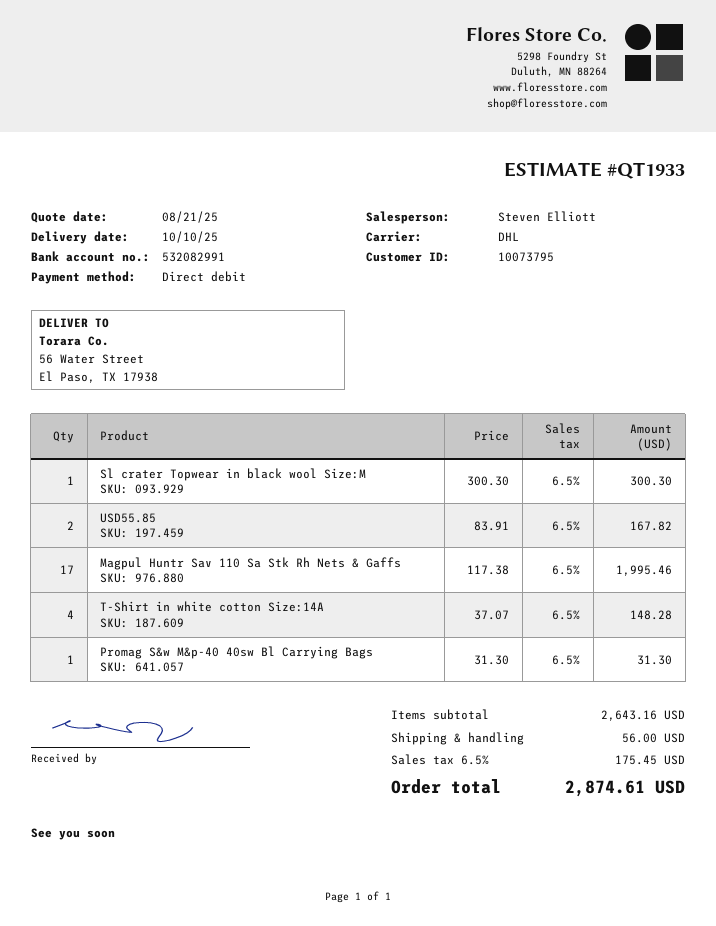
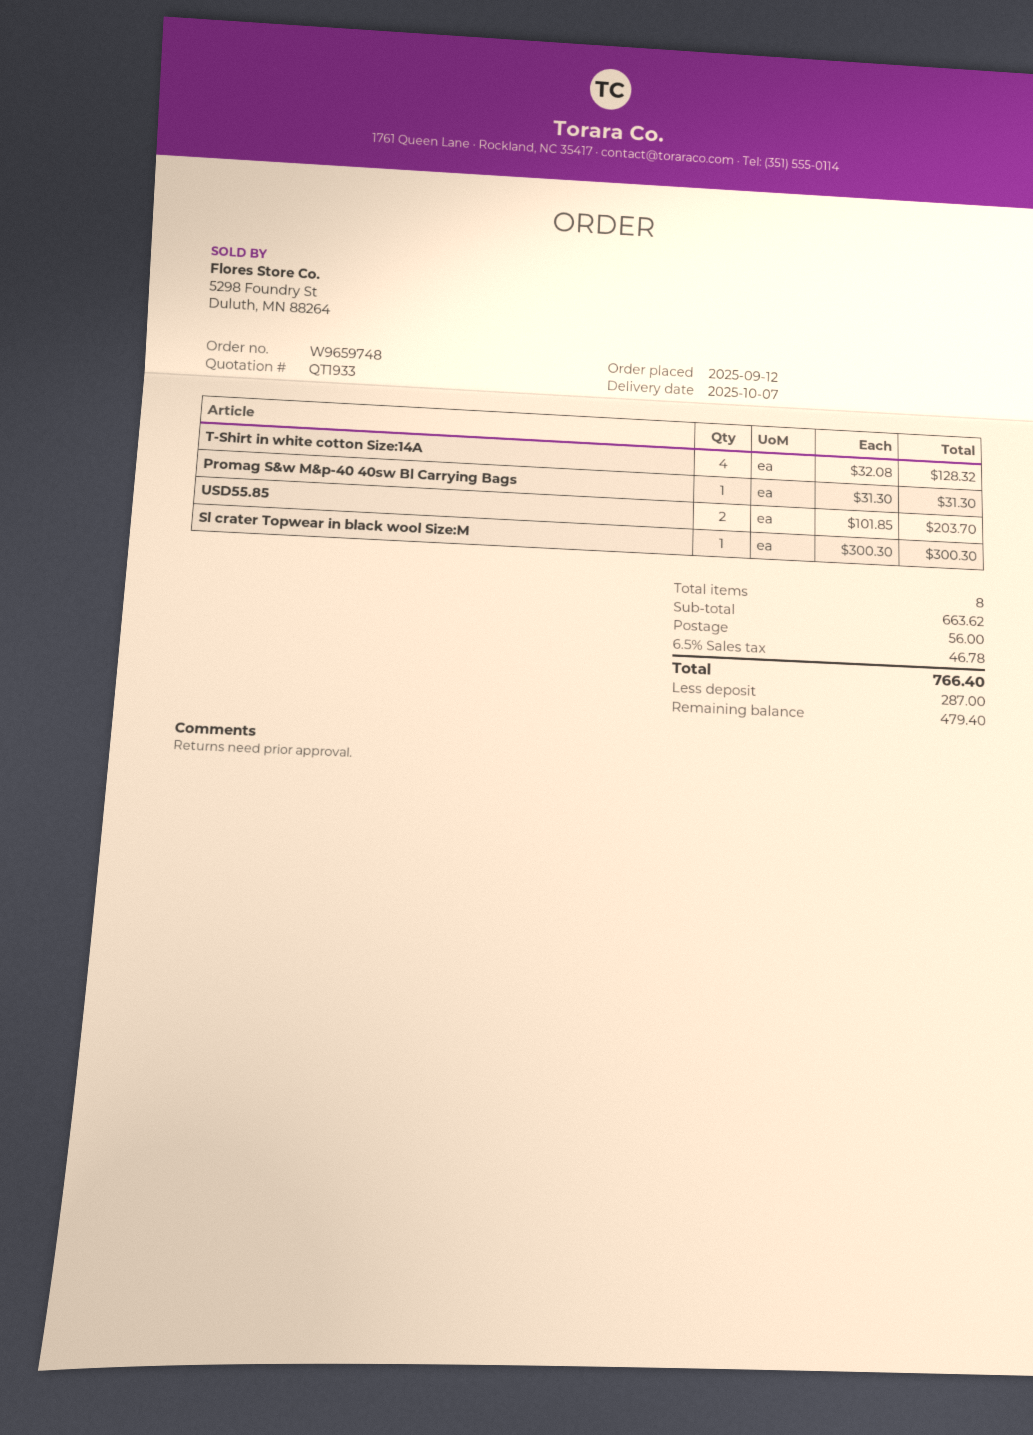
delivery date: 2025-10-10 -> 2025-10-07
USD55.85: 2 x 83.91 = 167.82 -> 2 x 101.85 = 203.70
Magpul Huntr Sav 110 Sa Stk Rh Nets & Gaffs: 17 x 117.38 = 1995.46 -> none
T-Shirt in white cotton Size:14A: 4 x 37.07 = 148.28 -> 4 x 32.08 = 128.32
subtotal: 2643.16 -> 663.62
tax: 6.5% = 175.45 -> 6.5% = 46.78
total: 2874.61 -> 766.40

